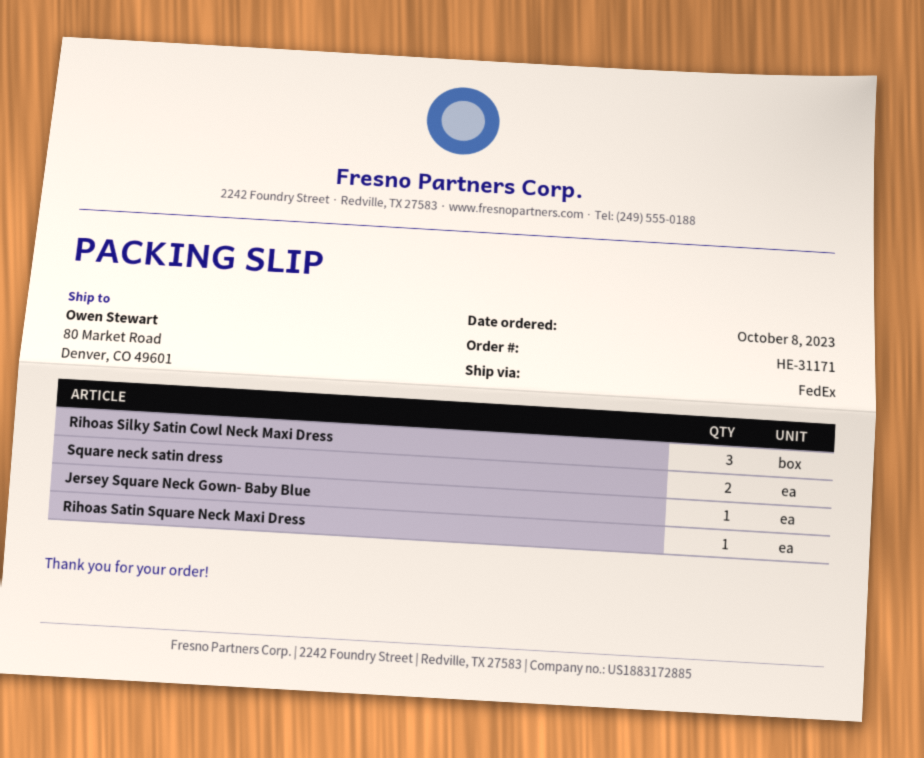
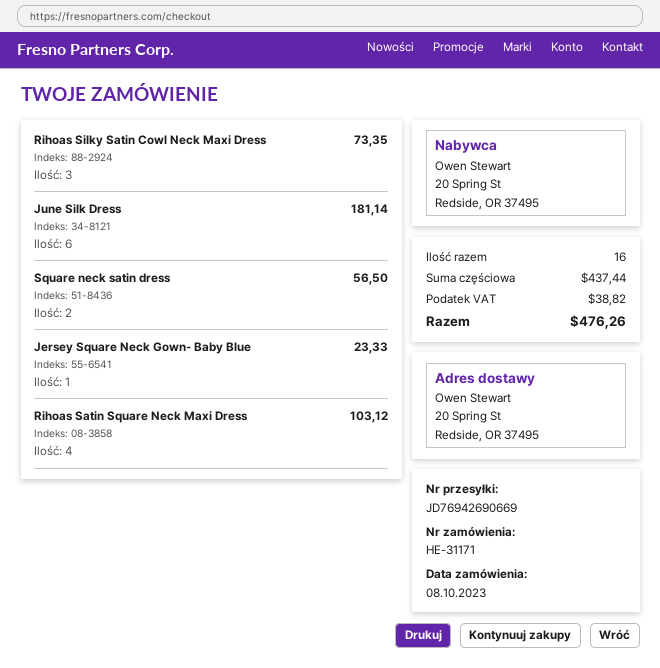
ship to: 80 Market Road, Denver, CO 49601 -> 20 Spring St, Redside, OR 37495
Rihoas Satin Square Neck Maxi Dress: 1 -> 4
June Silk Dress: none -> 6

